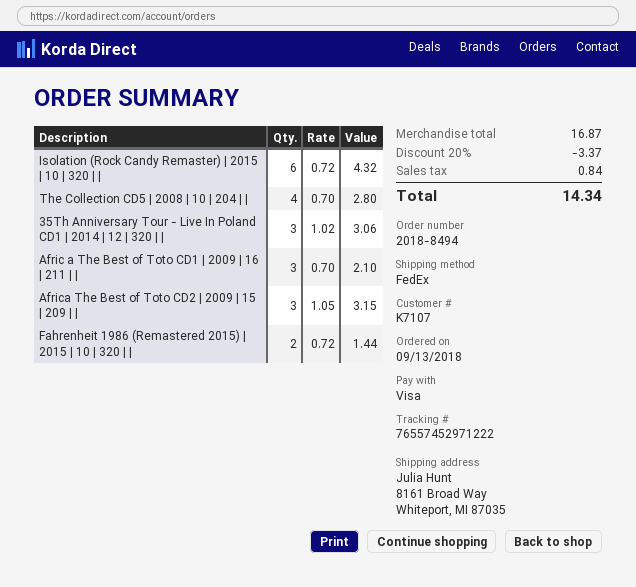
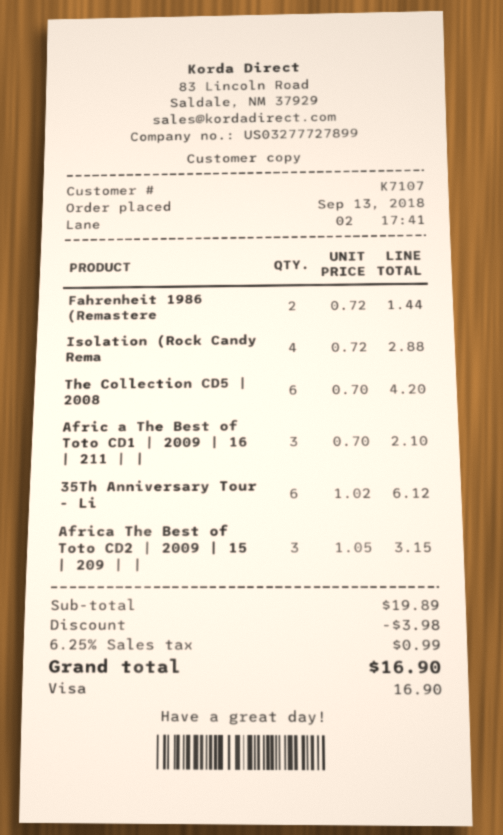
Isolation (Rock Candy Remaster) | 2015 | 10 | 320 | |: 6 x 0.72 = 4.32 -> 4 x 0.72 = 2.88
The Collection CD5 | 2008 | 10 | 204 | |: 4 x 0.70 = 2.80 -> 6 x 0.70 = 4.20
35Th Anniversary Tour - Live In Poland CD1 | 2014 | 12 | 320 | |: 3 x 1.02 = 3.06 -> 6 x 1.02 = 6.12
subtotal: 16.87 -> 19.89
discount: 3.37 -> 3.98
tax: 0.84 -> 0.99
total: 14.34 -> 16.90

